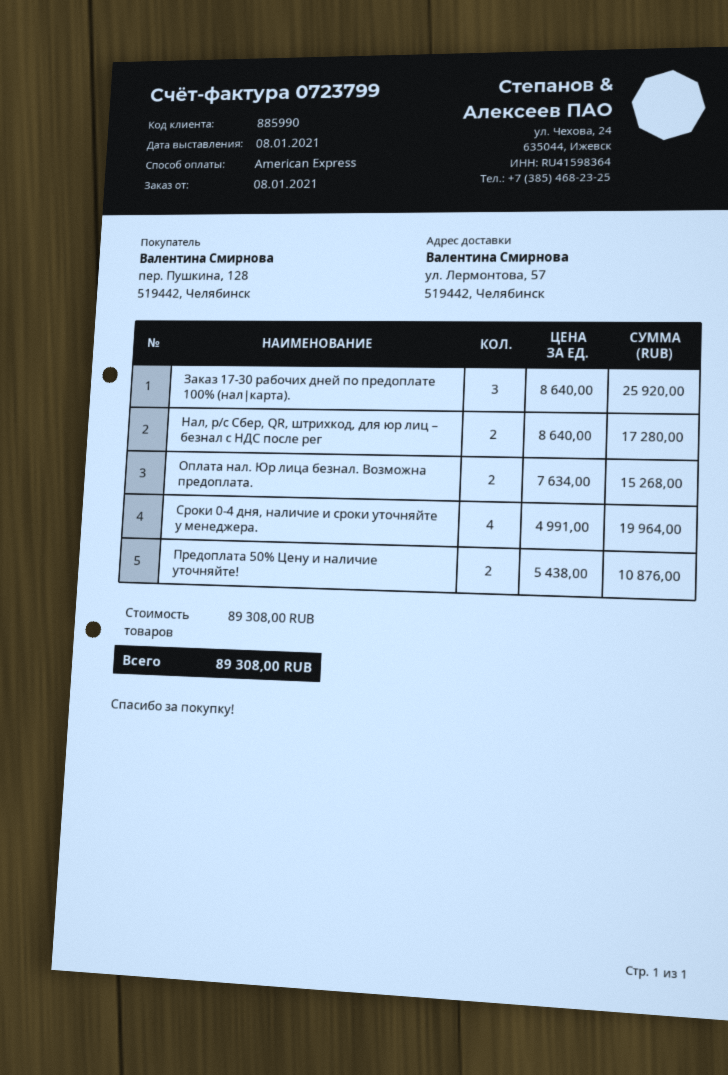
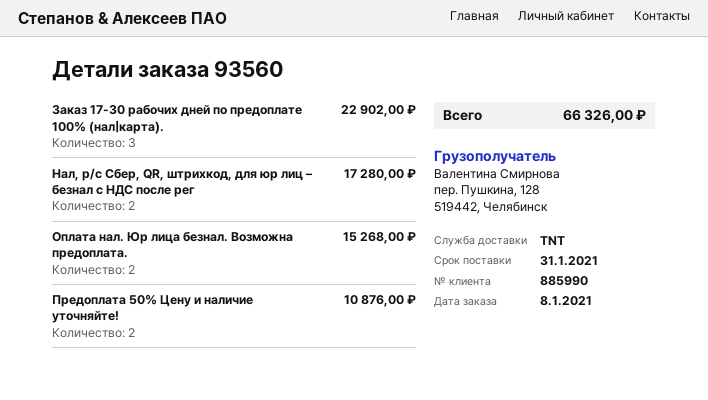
ship to: ул. Лермонтова, 57, 519442, Челябинск -> пер. Пушкина, 128, 519442, Челябинск
Заказ 17-30 рабочих дней по предоплате 100% (нал|карта).: 3 for 25920.00 -> 3 for 22902.00
Сроки 0-4 дня, наличие и сроки уточняйте у менеджера.: 4 for 19964.00 -> none
total: 89308.00 -> 66326.00

